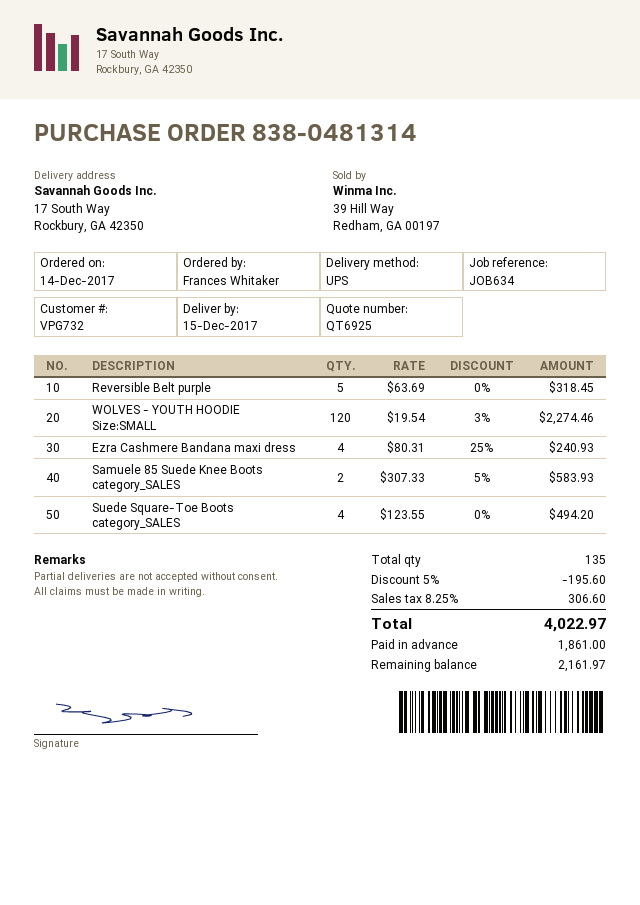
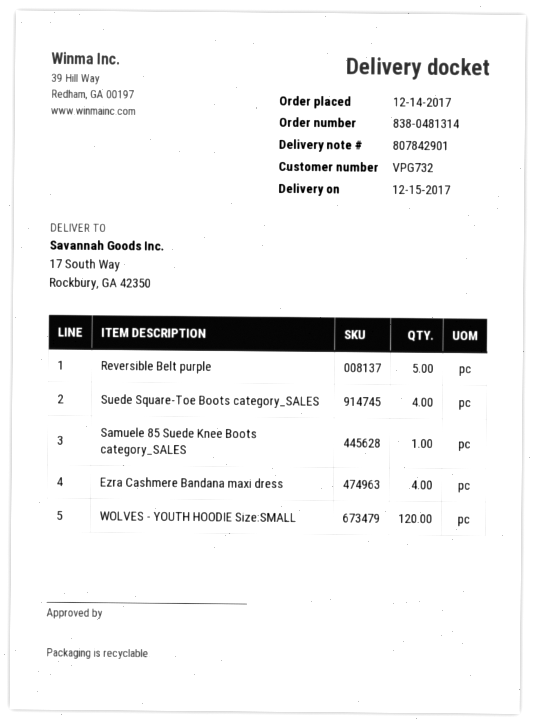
Samuele 85 Suede Knee Boots category_SALES: 2 -> 1

